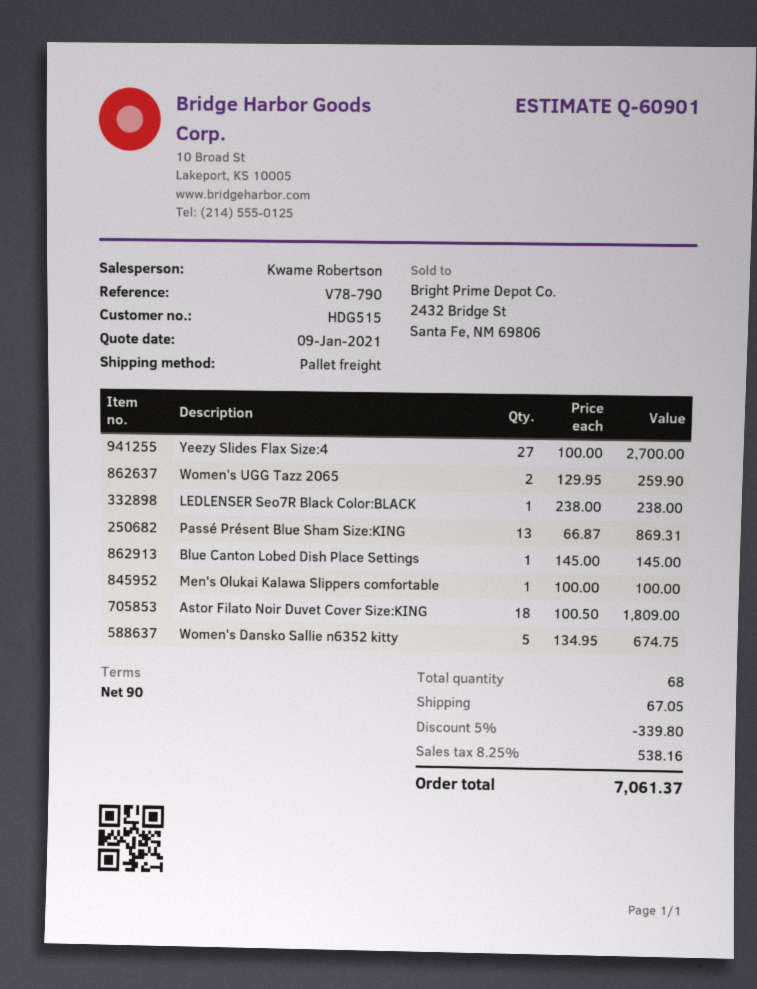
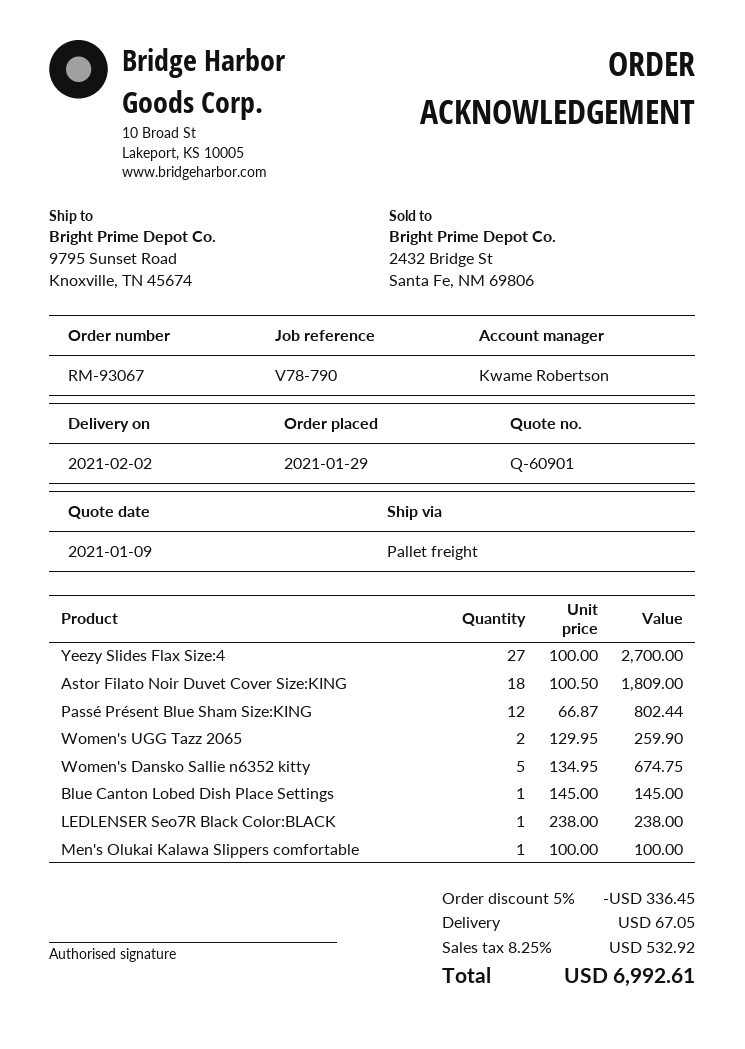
Passé Présent Blue Sham Size:KING: 13 x 66.87 = 869.31 -> 12 x 66.87 = 802.44
discount: 5% = 339.80 -> 5% = 336.45
tax: 8.25% = 538.16 -> 8.25% = 532.92
total: 7061.37 -> 6992.61

